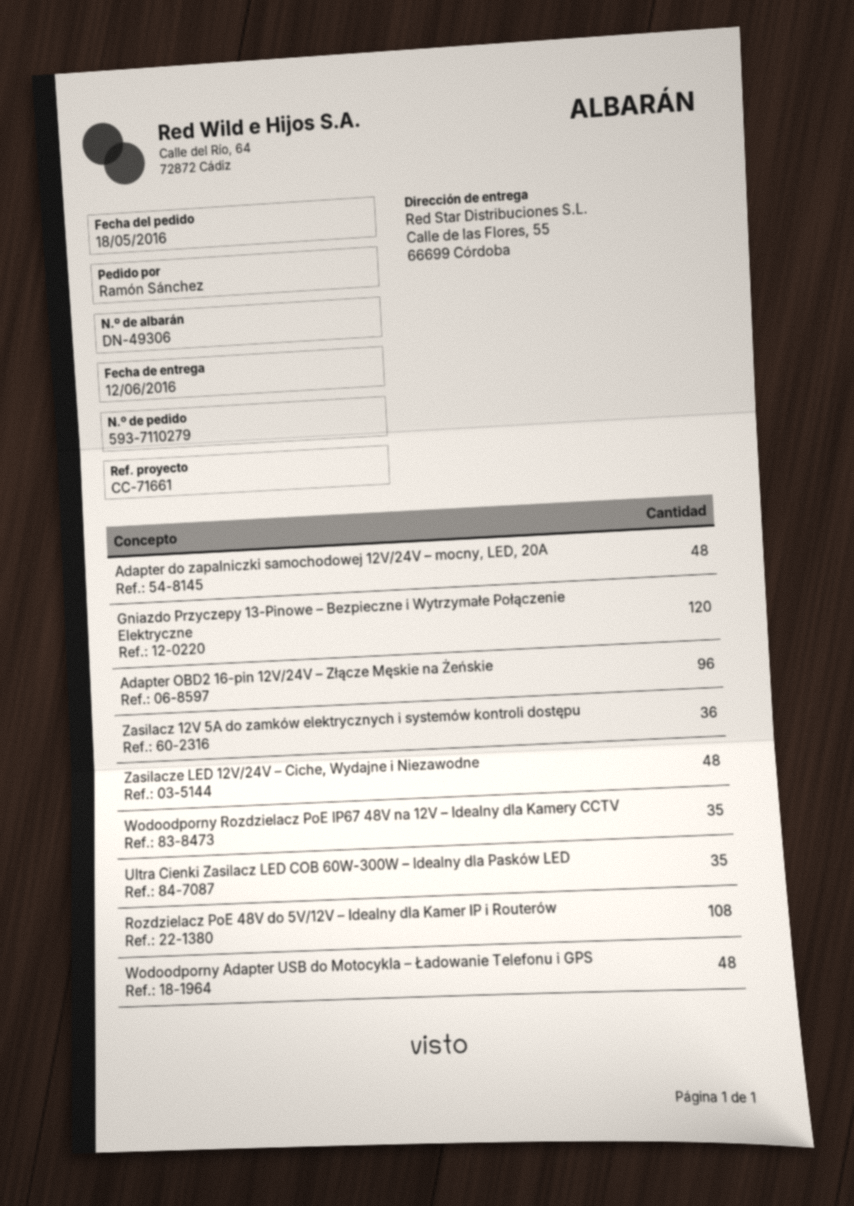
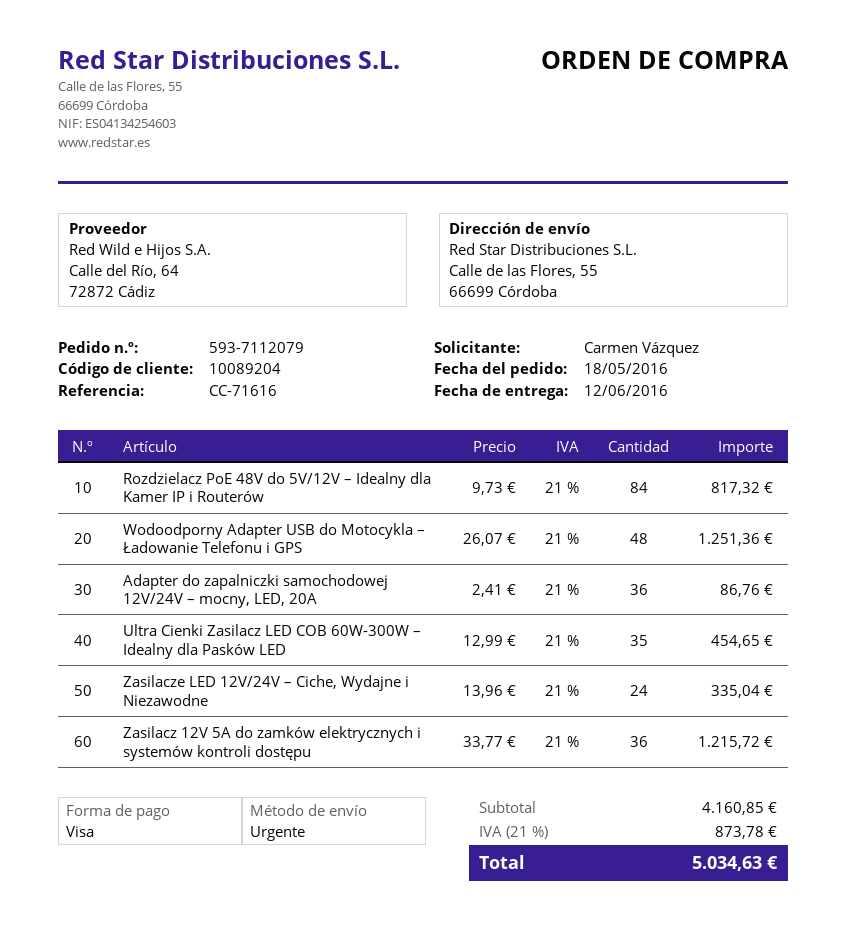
order number: 593-7110279 -> 593-7112079
reference: CC-71661 -> CC-71616
ordered by: Ramón Sánchez -> Carmen Vázquez
Adapter do zapalniczki samochodowej 12V/24V – mocny, LED, 20A: 48 -> 36
Gniazdo Przyczepy 13-Pinowe – Bezpieczne i Wytrzymałe Połączenie Elektryczne: 120 -> none
Adapter OBD2 16-pin 12V/24V – Złącze Męskie na Żeńskie: 96 -> none
Zasilacze LED 12V/24V – Ciche, Wydajne i Niezawodne: 48 -> 24
Wodoodporny Rozdzielacz PoE IP67 48V na 12V – Idealny dla Kamery CCTV: 35 -> none
Rozdzielacz PoE 48V do 5V/12V – Idealny dla Kamer IP i Routerów: 108 -> 84

